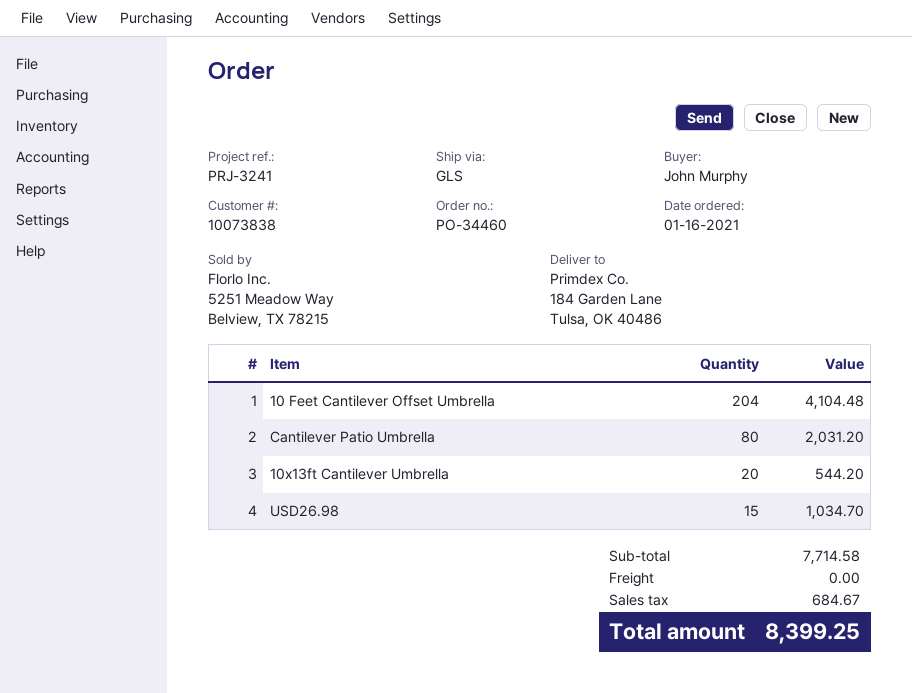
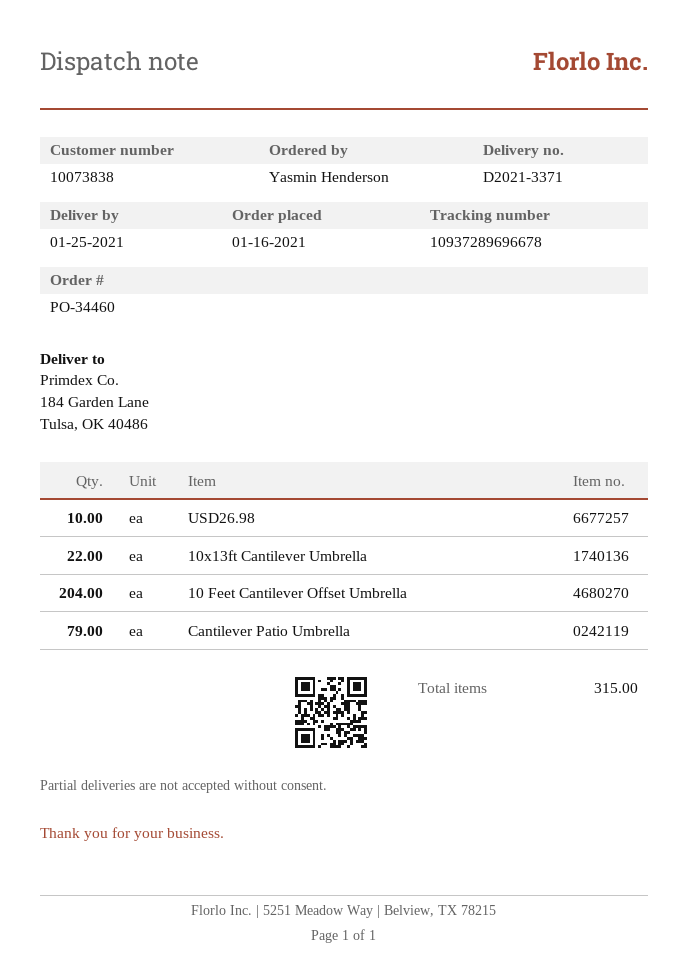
ordered by: John Murphy -> Yasmin Henderson
Cantilever Patio Umbrella: 80 -> 79
10x13ft Cantilever Umbrella: 20 -> 22
USD26.98: 15 -> 10

